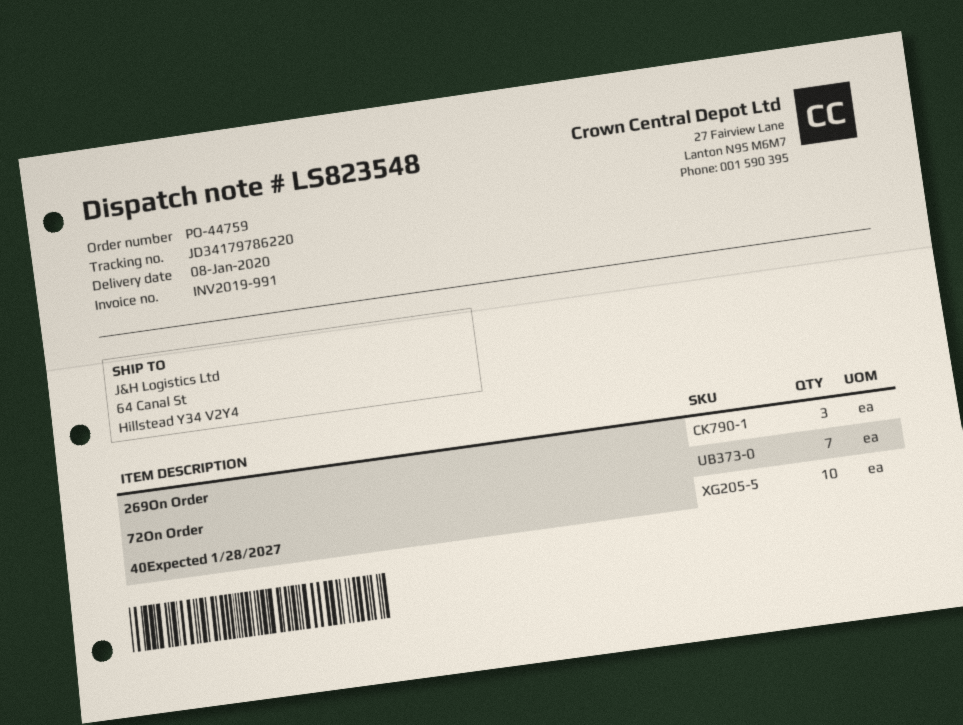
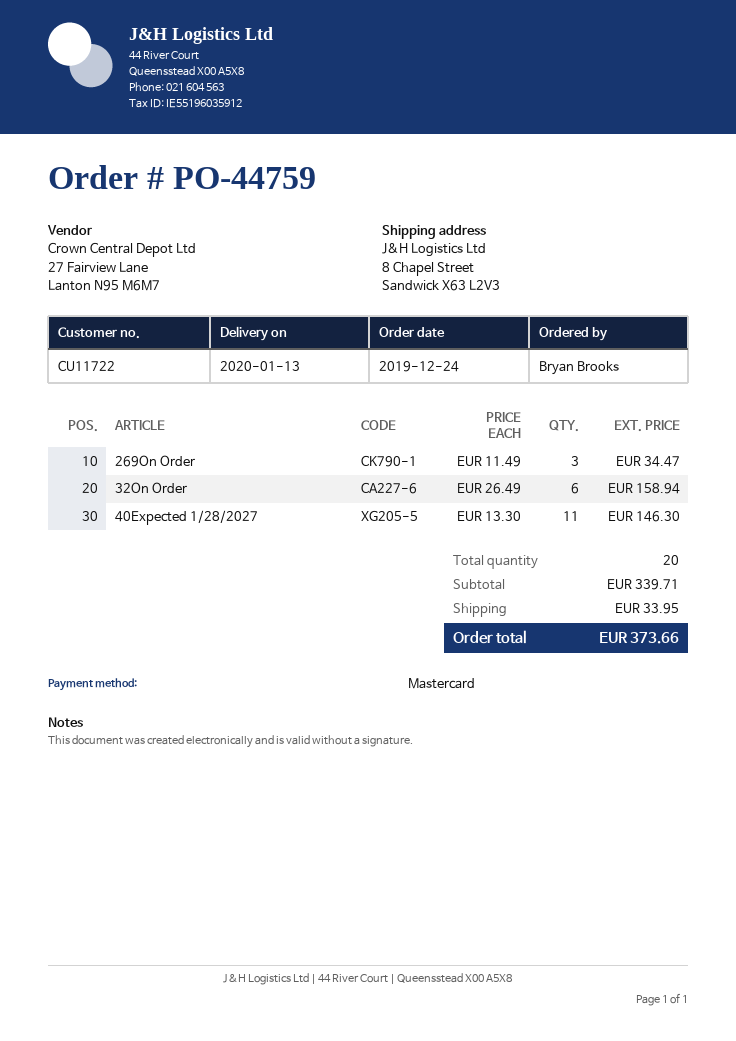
delivery date: 2020-01-08 -> 2020-01-13
ship to: 64 Canal St, Hillstead Y34 V2Y4 -> 8 Chapel Street, Sandwick X63 L2V3
72On Order: 7 -> none
40Expected 1/28/2027: 10 -> 11
32On Order: none -> 6

